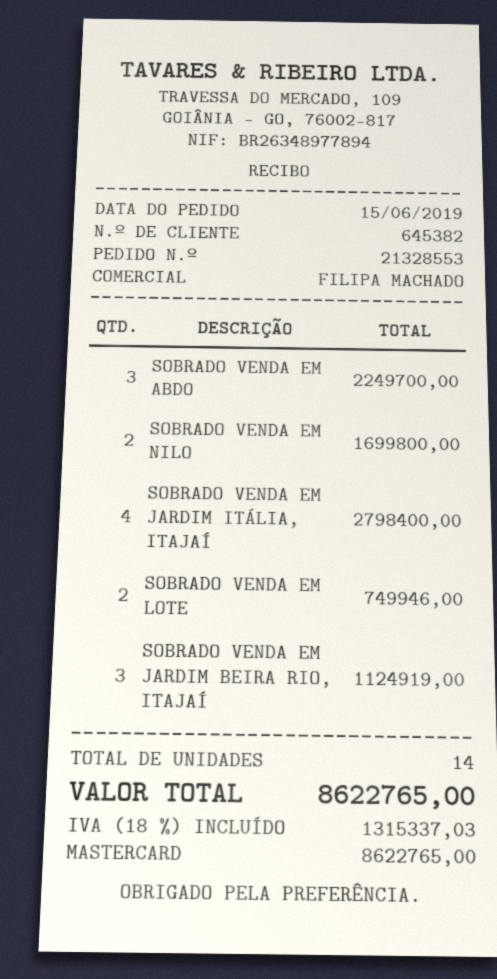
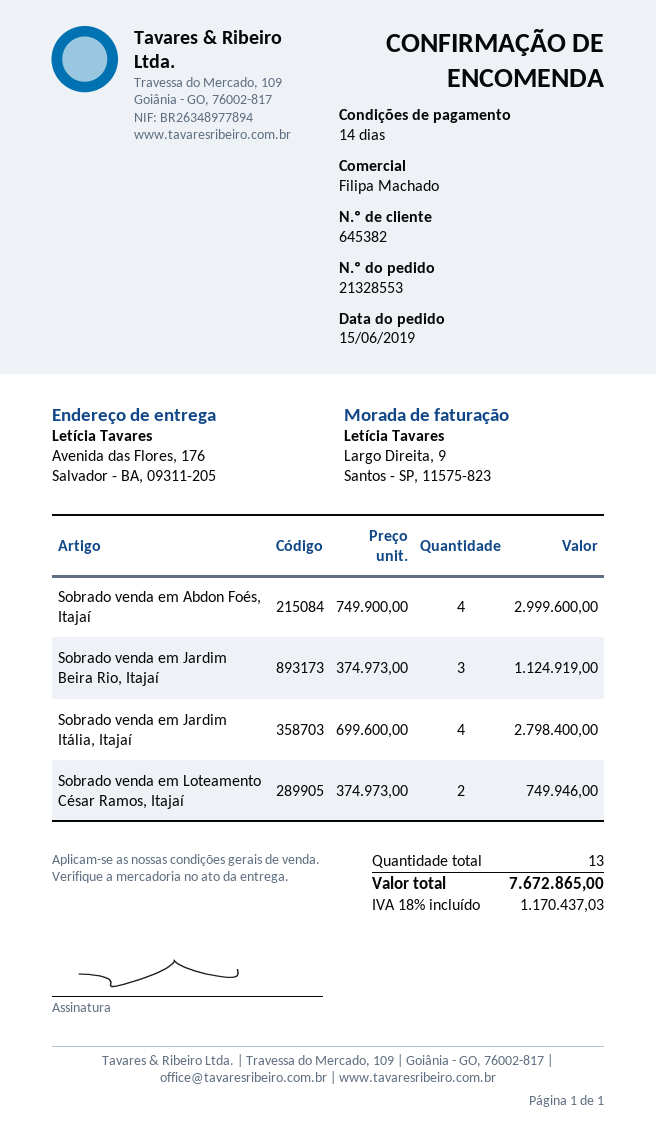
SOBRADO VENDA EM ABDO: 3 for 2249700.00 -> 4 for 2999600.00
SOBRADO VENDA EM NILO: 2 for 1699800.00 -> none
total quantity: 14 -> 13
tax: 18% = 1315337.03 -> 18% = 1170437.03
total: 8622765.00 -> 7672865.00

